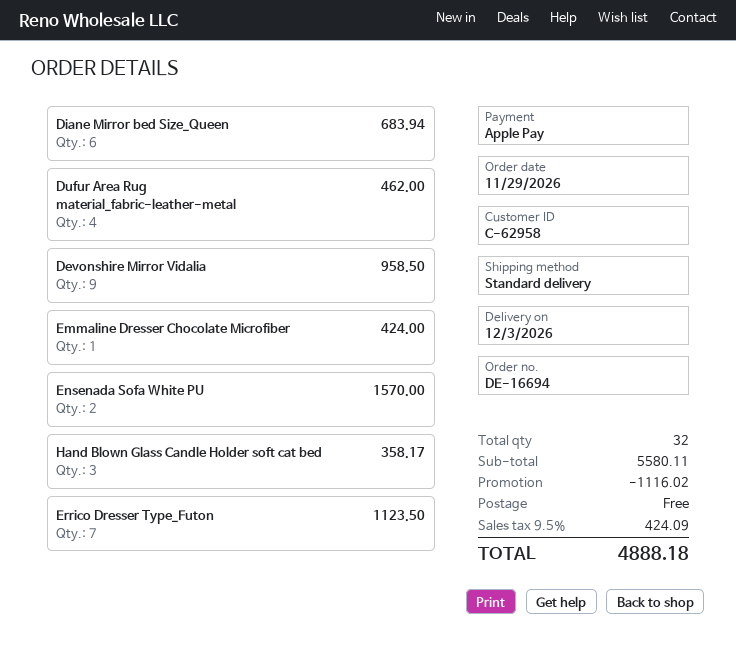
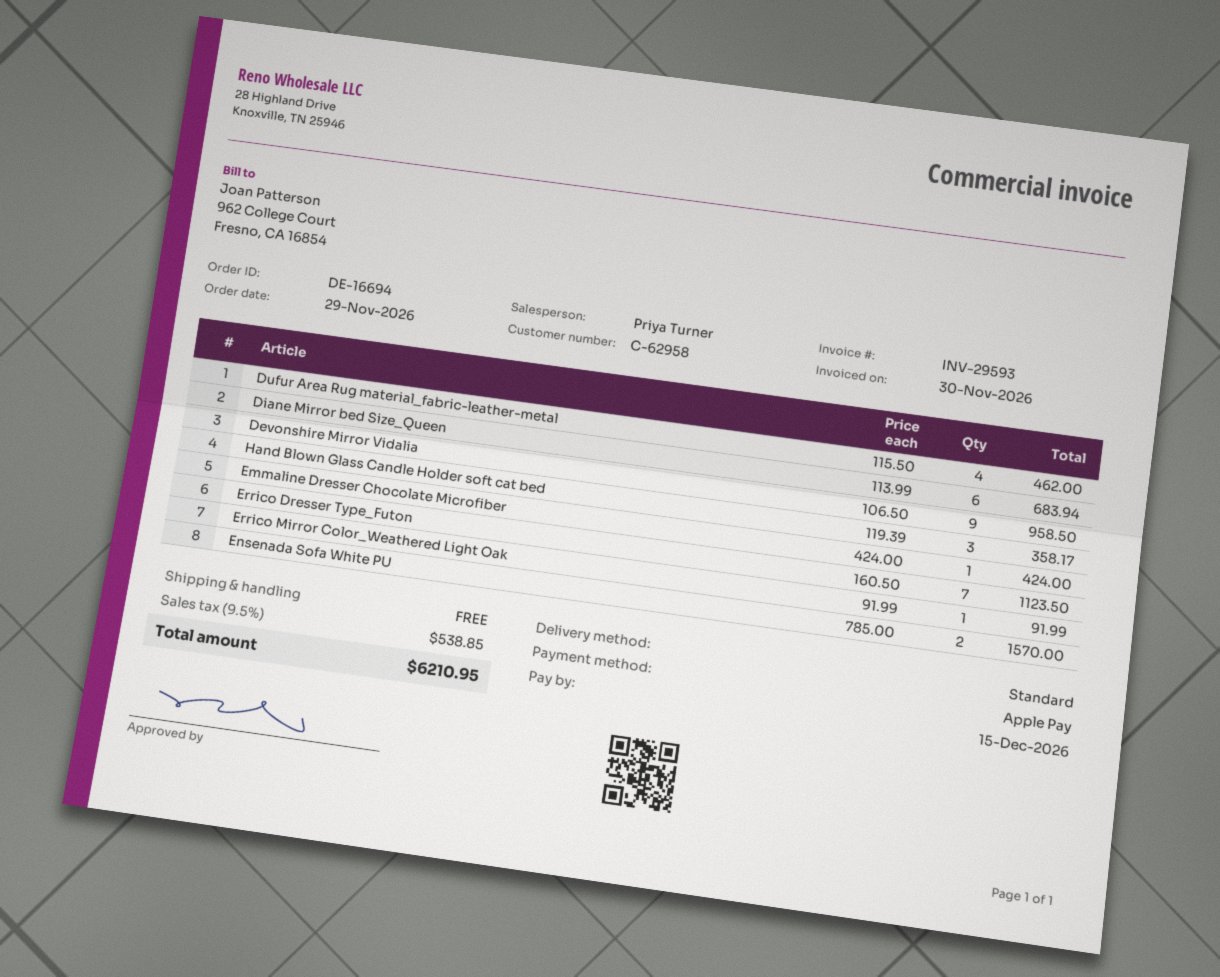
Errico Mirror Color_Weathered Light Oak: none -> 1 for 91.99
discount: 1116.02 -> none
tax: 9.5% = 424.09 -> 9.5% = 538.85
total: 4888.18 -> 6210.95

